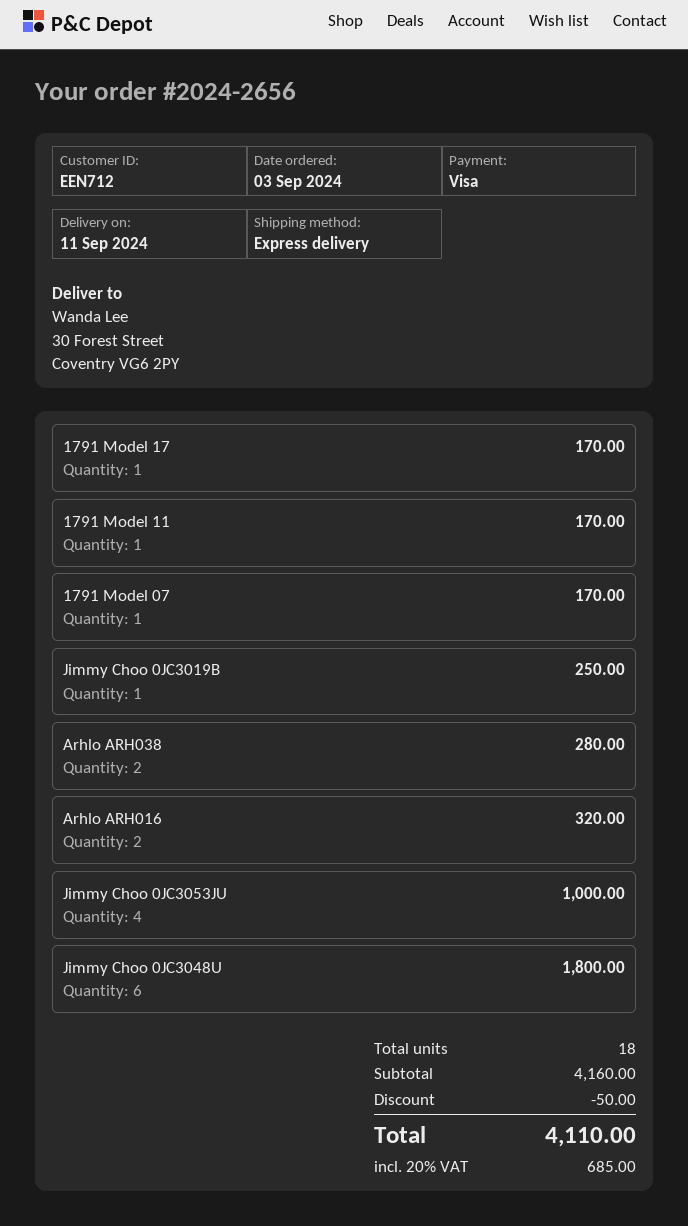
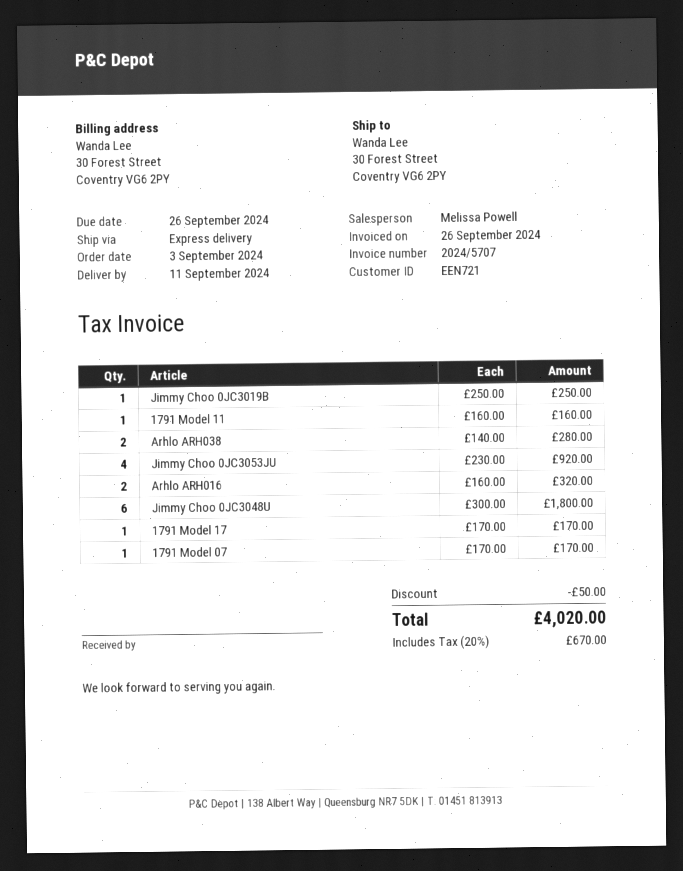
customer number: EEN712 -> EEN721
1791 Model 11: 1 for 170.00 -> 1 for 160.00
Jimmy Choo 0JC3053JU: 4 for 1000.00 -> 4 for 920.00
tax: 20% = 685.00 -> 20% = 670.00
total: 4110.00 -> 4020.00

